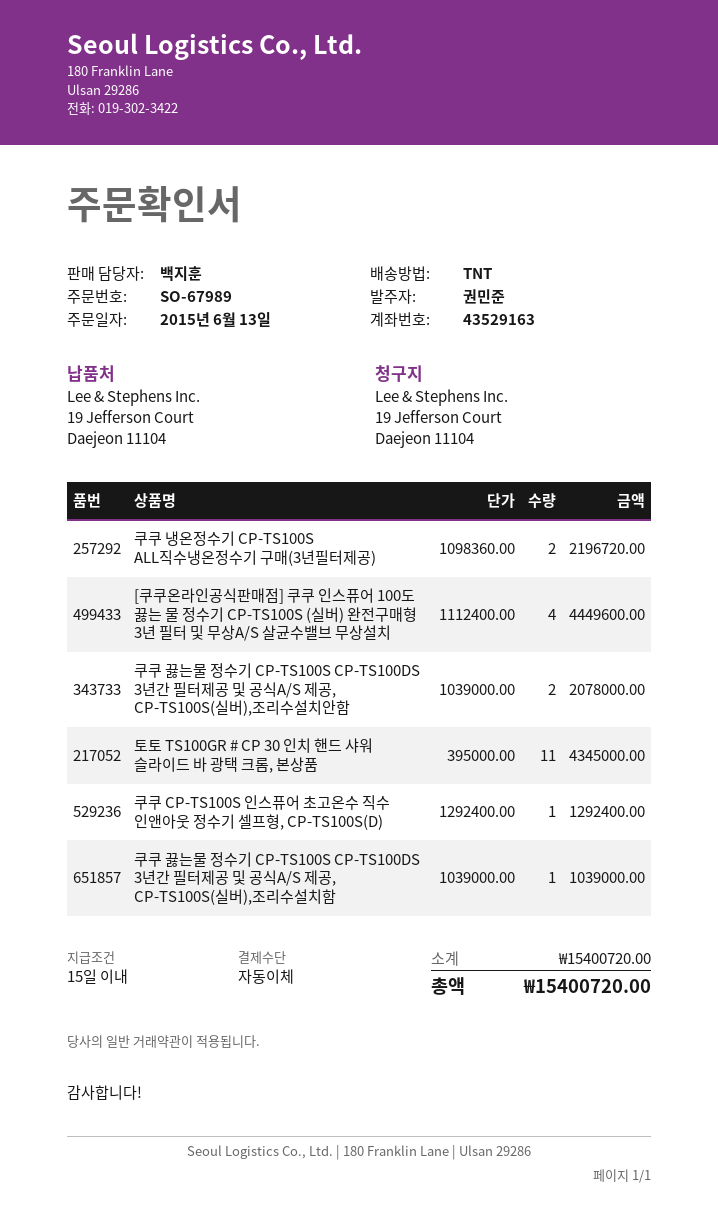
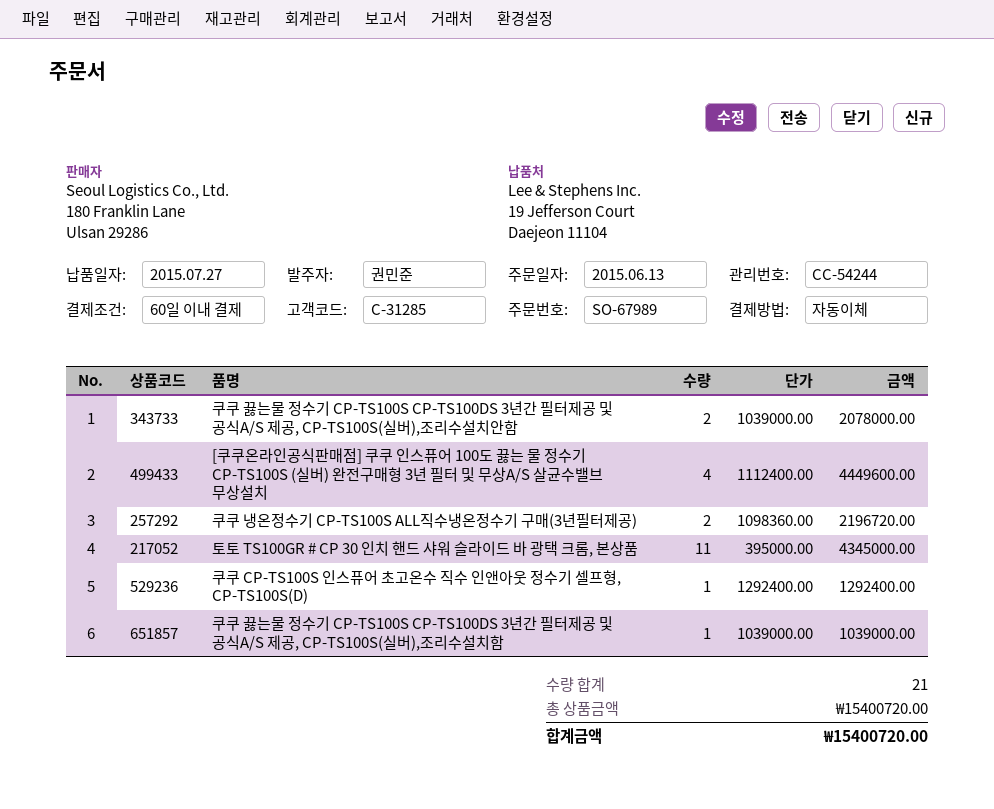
payment terms: 15 days -> 60 days

